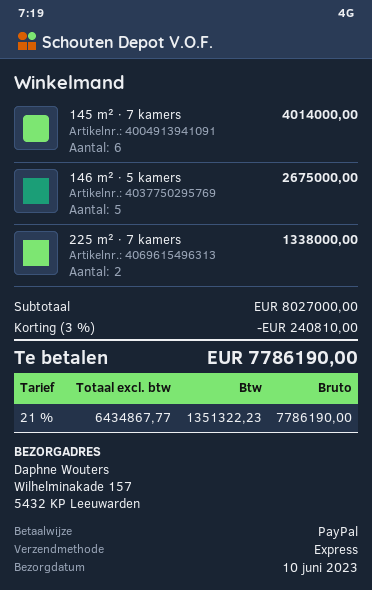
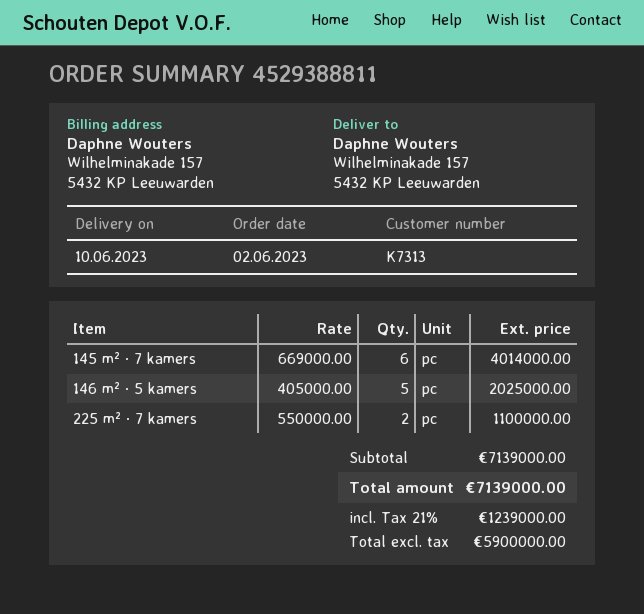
146 m² · 5 kamers: 5 for 2675000.00 -> 5 for 2025000.00
225 m² · 7 kamers: 2 for 1338000.00 -> 2 for 1100000.00
subtotal: 8027000.00 -> 7139000.00
discount: 3% = 240810.00 -> none
net: 6434867.77 -> 5900000.00
tax: 21% = 1351322.23 -> 21% = 1239000.00
total: 7786190.00 -> 7139000.00

